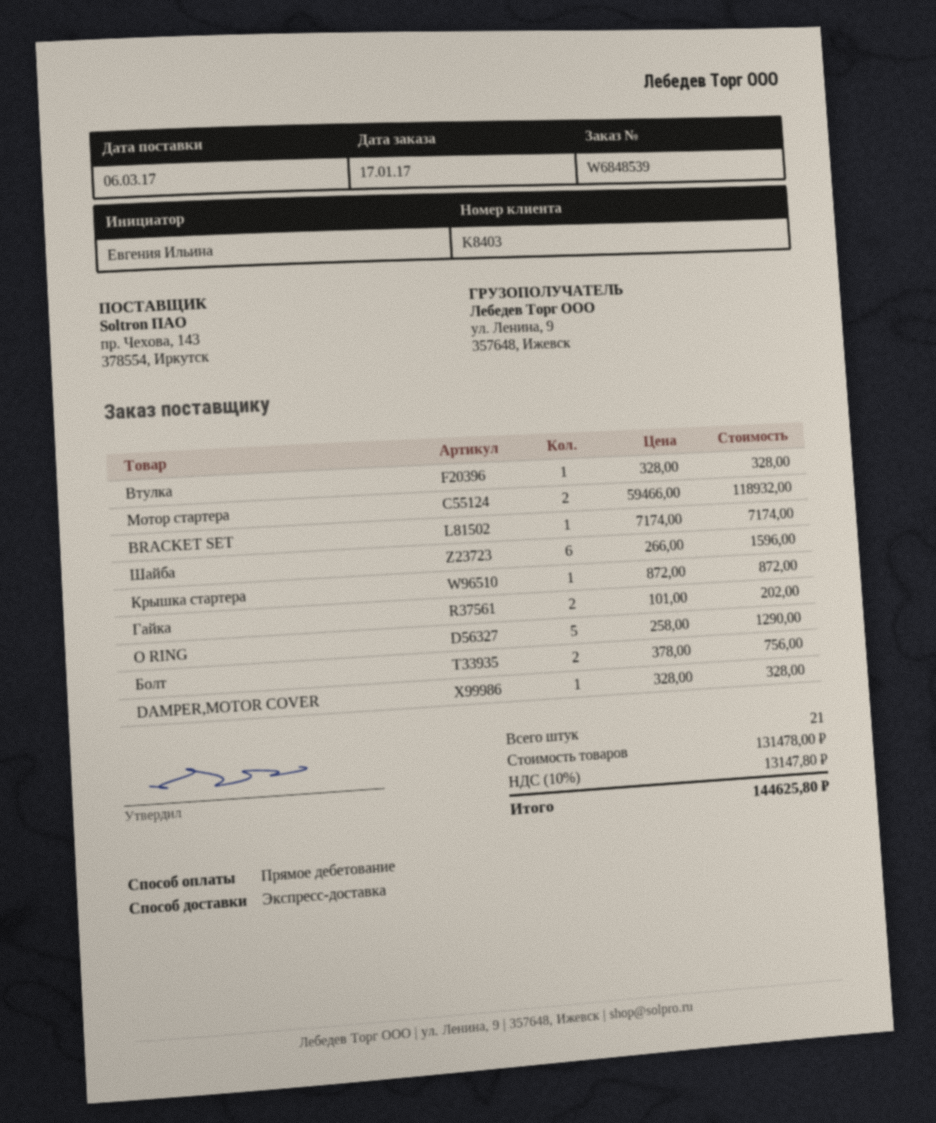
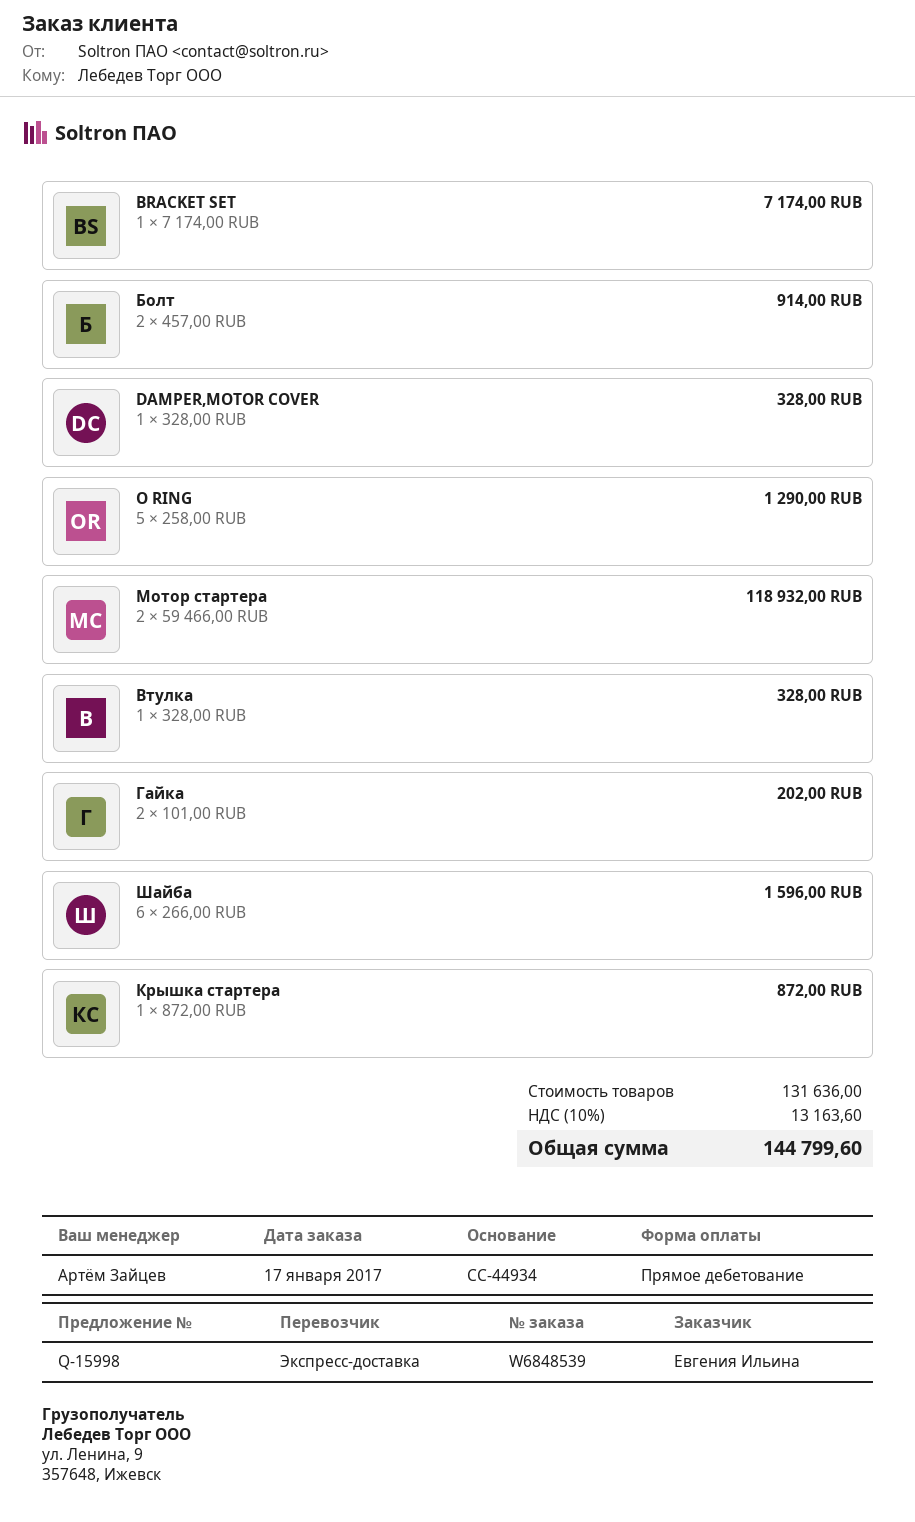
Болт: 2 x 378.00 = 756.00 -> 2 x 457.00 = 914.00
subtotal: 131478.00 -> 131636.00
tax: 10% = 13147.80 -> 10% = 13163.60
total: 144625.80 -> 144799.60

